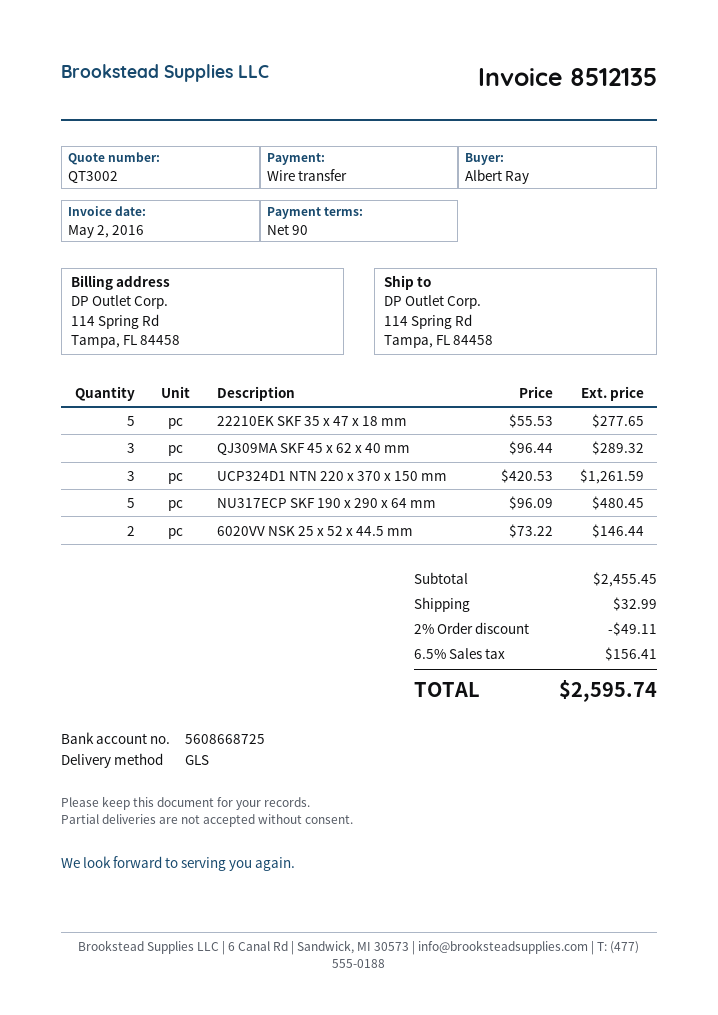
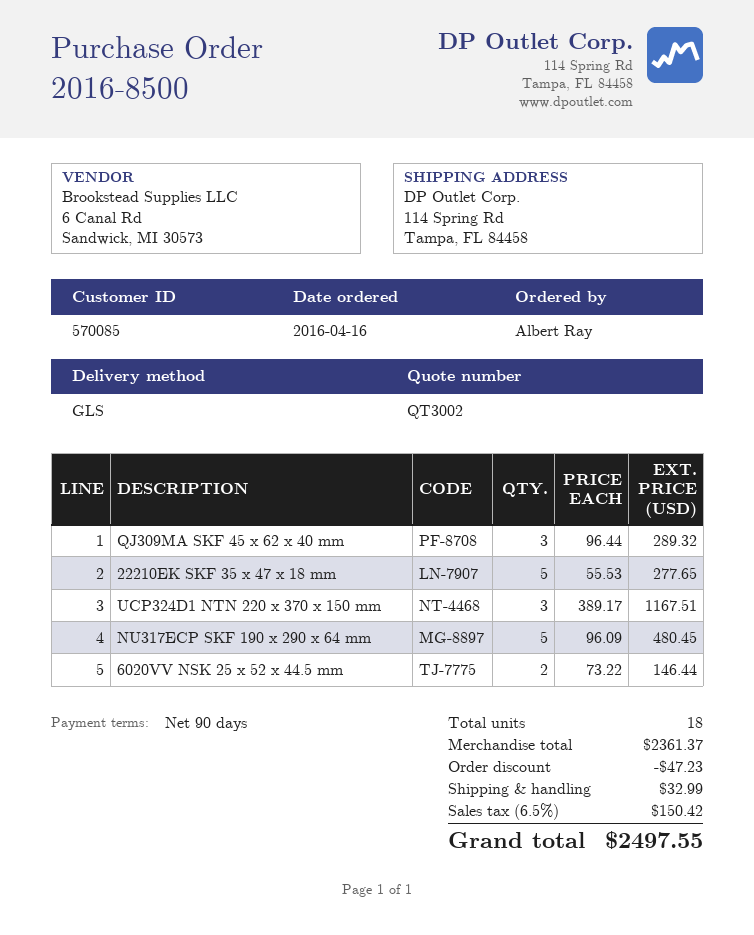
UCP324D1 NTN 220 x 370 x 150 mm: 3 x 420.53 = 1261.59 -> 3 x 389.17 = 1167.51
subtotal: 2455.45 -> 2361.37
discount: 49.11 -> 47.23
tax: 6.5% = 156.41 -> 6.5% = 150.42
total: 2595.74 -> 2497.55

